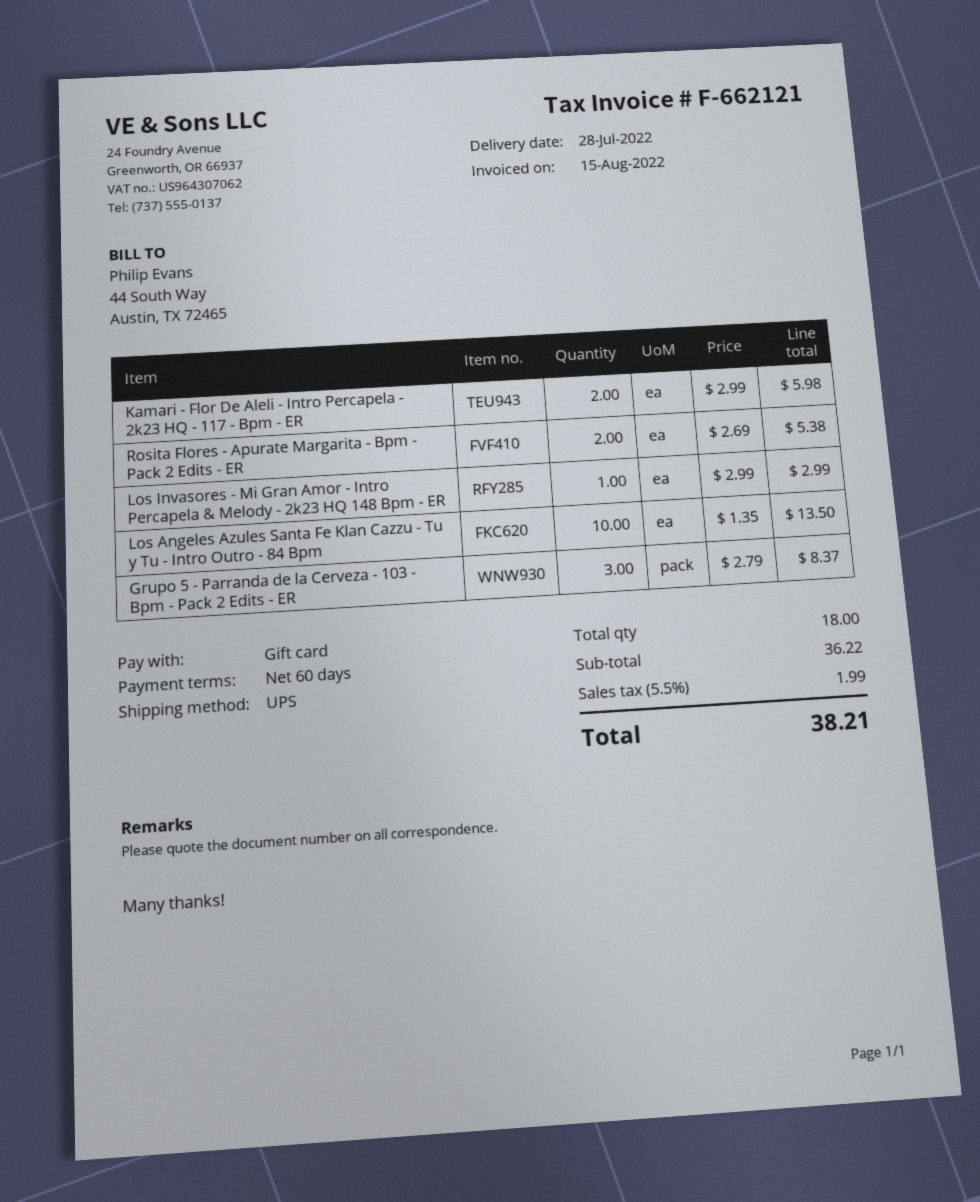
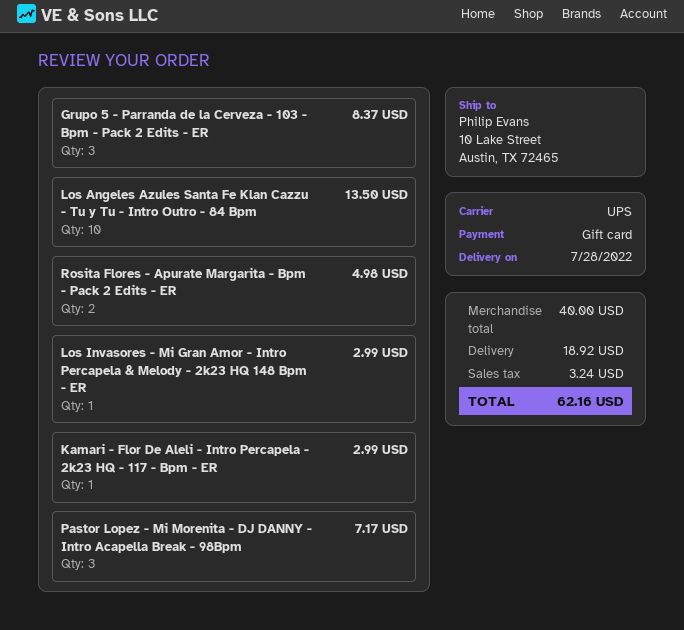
Kamari - Flor De Aleli - Intro Percapela - 2k23 HQ - 117 - Bpm - ER: 2 for 5.98 -> 1 for 2.99
Rosita Flores - Apurate Margarita - Bpm - Pack 2 Edits - ER: 2 for 5.38 -> 2 for 4.98
Pastor Lopez - Mi Morenita - DJ DANNY - Intro Acapella Break - 98Bpm: none -> 3 for 7.17
subtotal: 36.22 -> 40.00
shipping: none -> 18.92
tax: 1.99 -> 3.24
total: 38.21 -> 62.16

